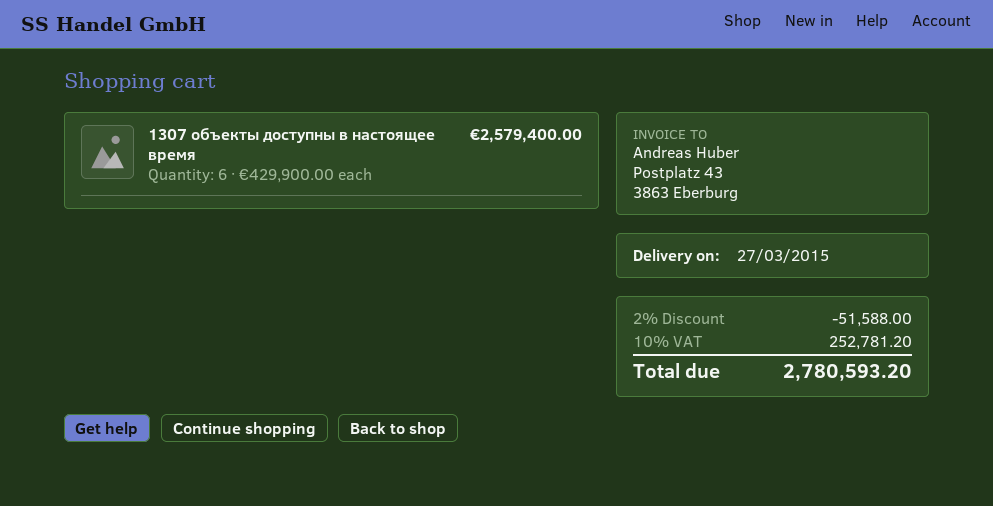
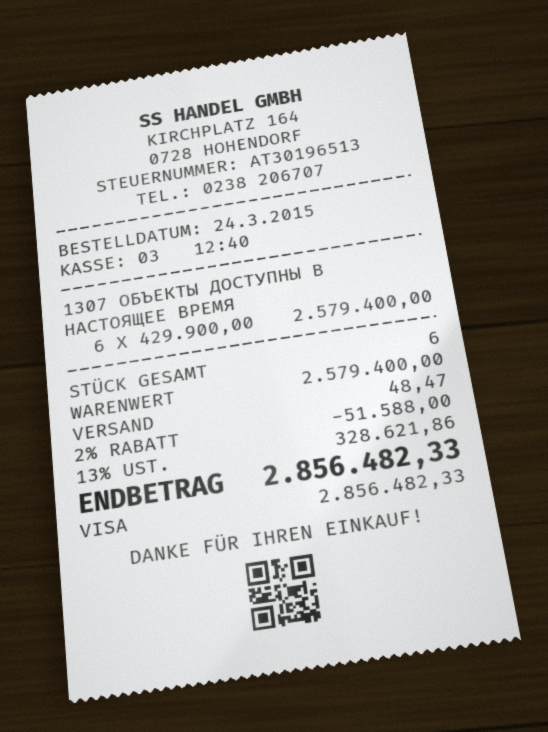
shipping: none -> 48.47
tax: 10% = 252781.20 -> 13% = 328621.86
total: 2780593.20 -> 2856482.33

